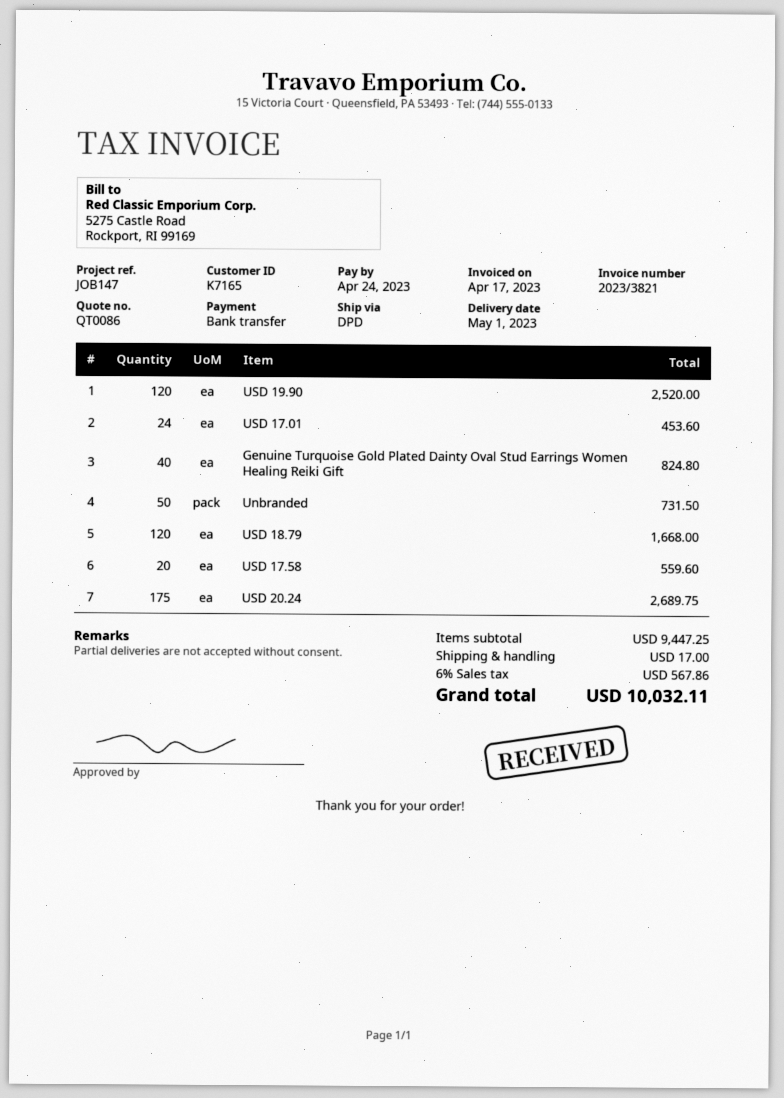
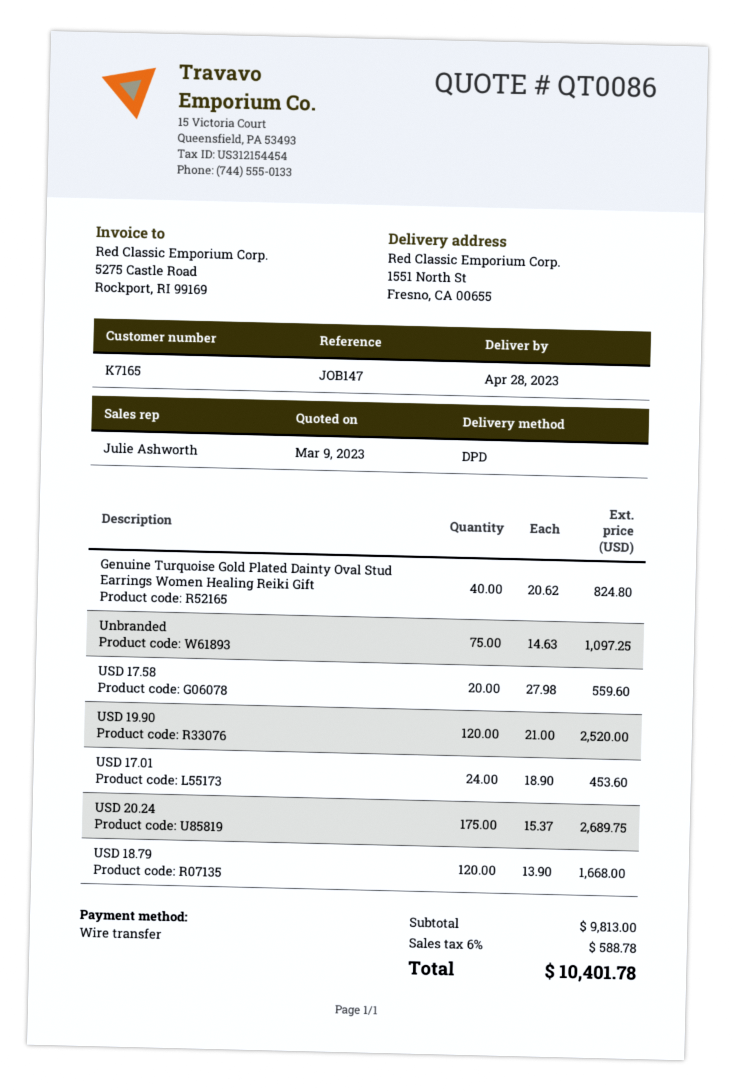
delivery date: 2023-05-01 -> 2023-04-28
Unbranded: 50 for 731.50 -> 75 for 1097.25
subtotal: 9447.25 -> 9813.00
shipping: 17.00 -> none
tax: 6% = 567.86 -> 6% = 588.78
total: 10032.11 -> 10401.78

